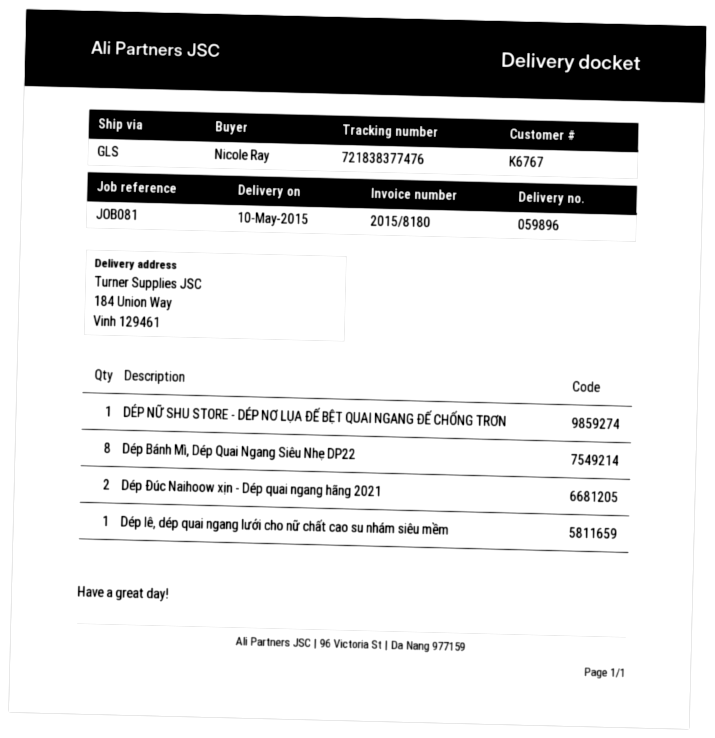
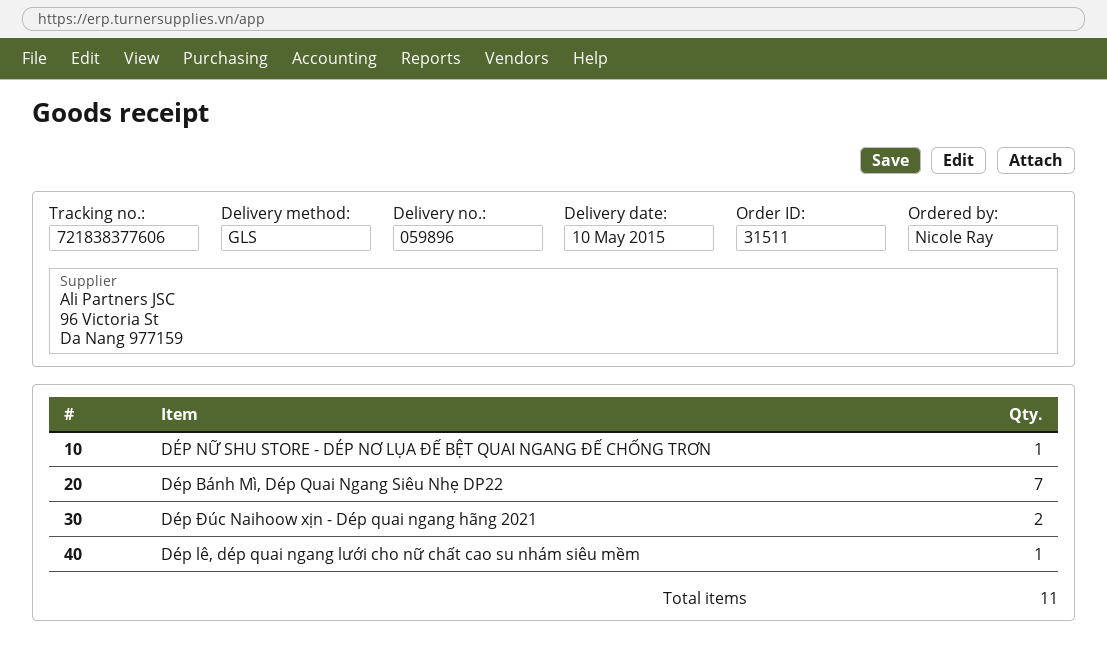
tracking number: 721838377476 -> 721838377606
Dép Bánh Mì, Dép Quai Ngang Siêu Nhẹ DP22: 8 -> 7

